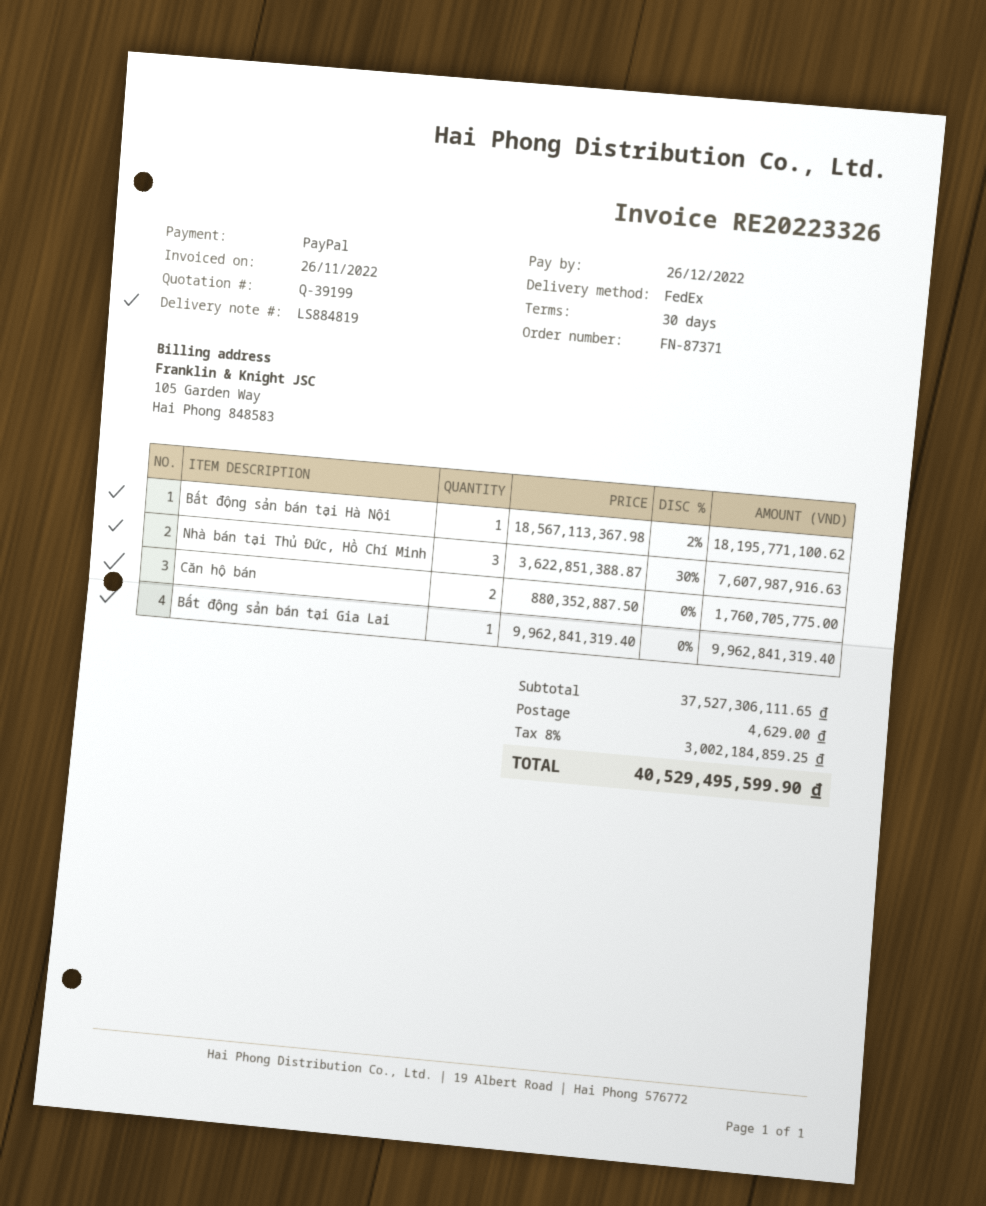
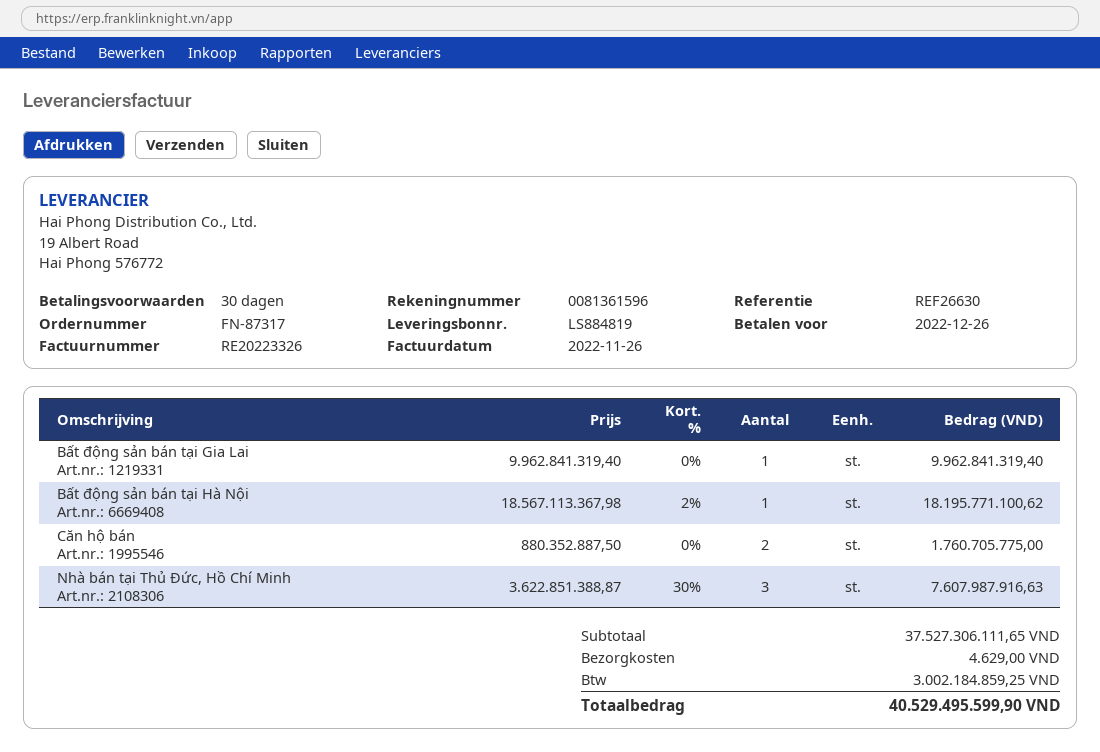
order number: FN-87371 -> FN-87317

